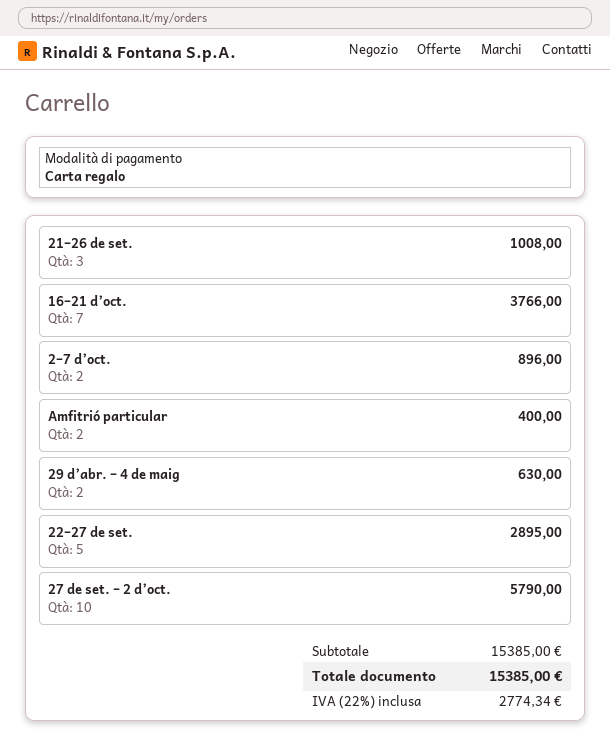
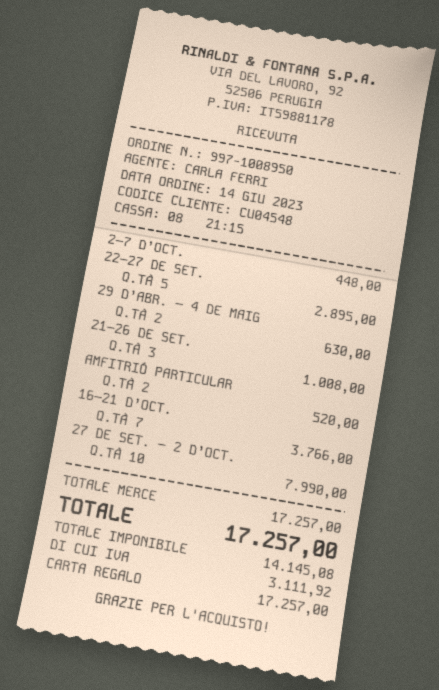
2–7 d’oct.: 2 for 896.00 -> 1 for 448.00
Amfitrió particular: 2 for 400.00 -> 2 for 520.00
27 de set. – 2 d’oct.: 10 for 5790.00 -> 10 for 7990.00
subtotal: 15385.00 -> 17257.00
tax: 2774.34 -> 3111.92
total: 15385.00 -> 17257.00

